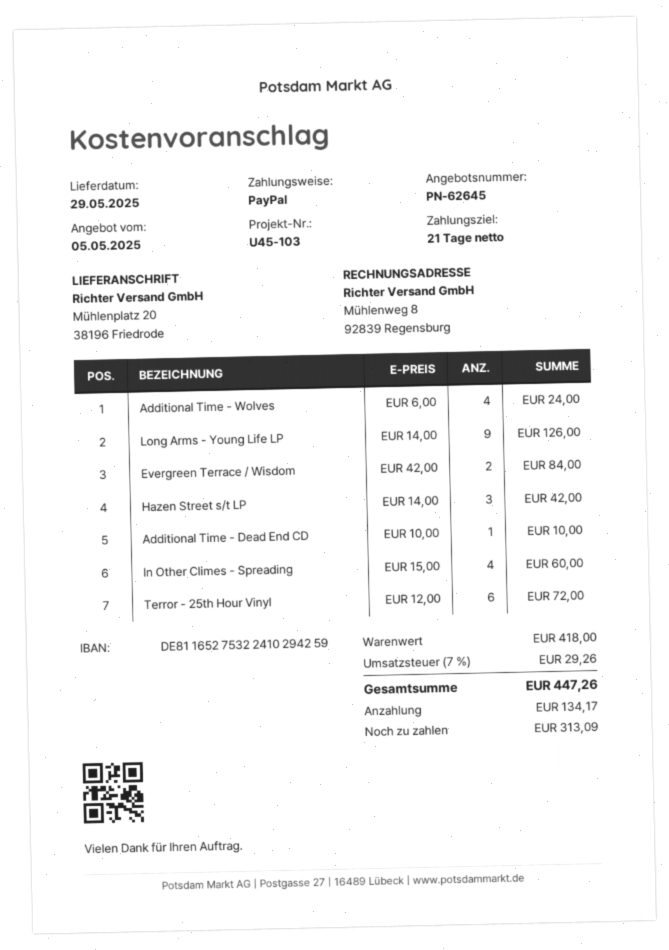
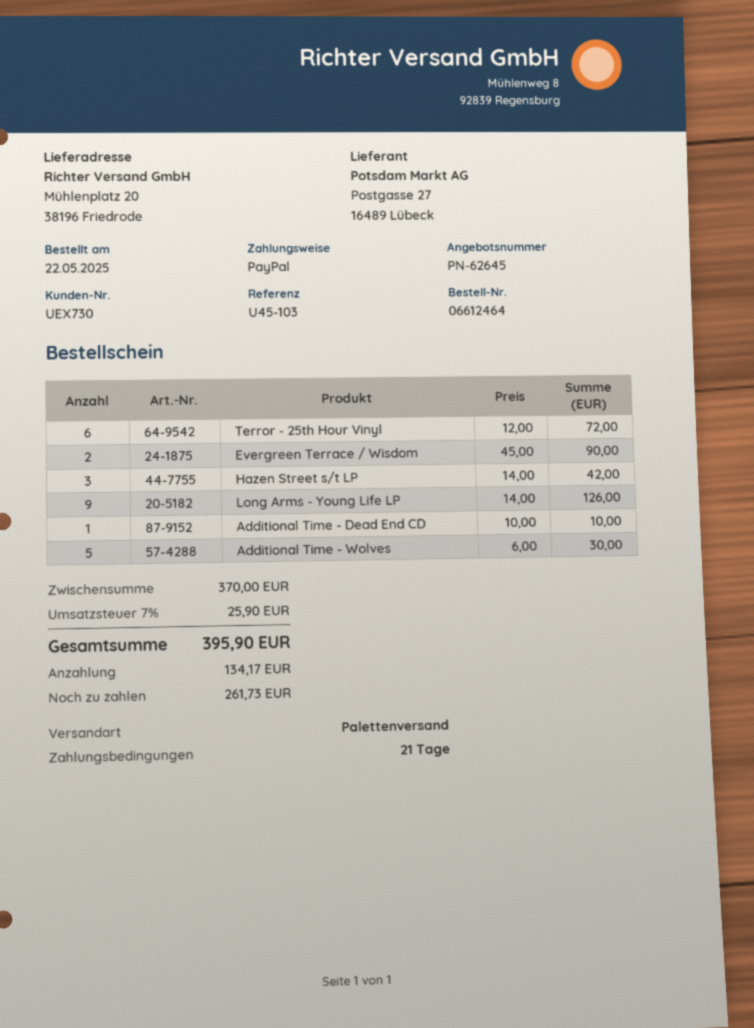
Additional Time - Wolves: 4 x 6.00 = 24.00 -> 5 x 6.00 = 30.00
Evergreen Terrace / Wisdom: 2 x 42.00 = 84.00 -> 2 x 45.00 = 90.00
In Other Climes - Spreading: 4 x 15.00 = 60.00 -> none
subtotal: 418.00 -> 370.00
tax: 7% = 29.26 -> 7% = 25.90
total: 447.26 -> 395.90
balance: 313.09 -> 261.73

